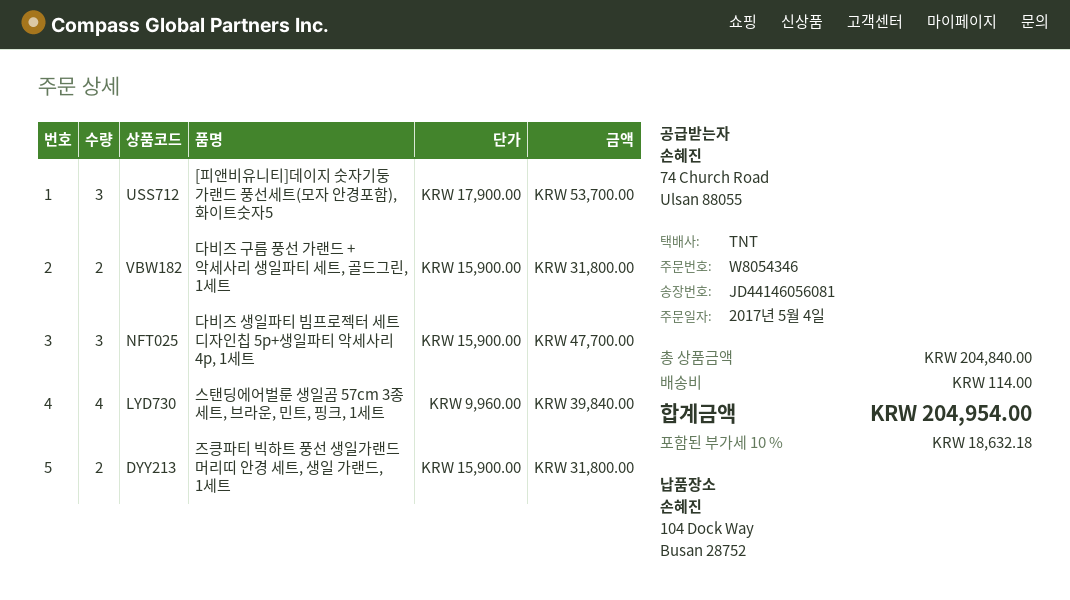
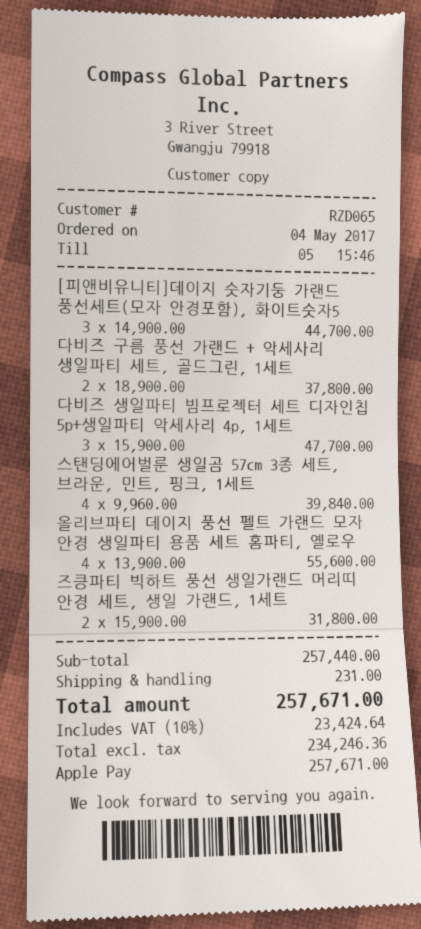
[피앤비유니티]데이지 숫자기둥 가랜드 풍선세트(모자 안경포함), 화이트숫자5: 3 x 17900.00 = 53700.00 -> 3 x 14900.00 = 44700.00
다비즈 구름 풍선 가랜드 + 악세사리 생일파티 세트, 골드그린, 1세트: 2 x 15900.00 = 31800.00 -> 2 x 18900.00 = 37800.00
올리브파티 데이지 풍선 펠트 가랜드 모자 안경 생일파티 용품 세트 홈파티, 옐로우: none -> 4 x 13900.00 = 55600.00
subtotal: 204840.00 -> 257440.00
shipping: 114.00 -> 231.00
tax: 10% = 18632.18 -> 10% = 23424.64
total: 204954.00 -> 257671.00

